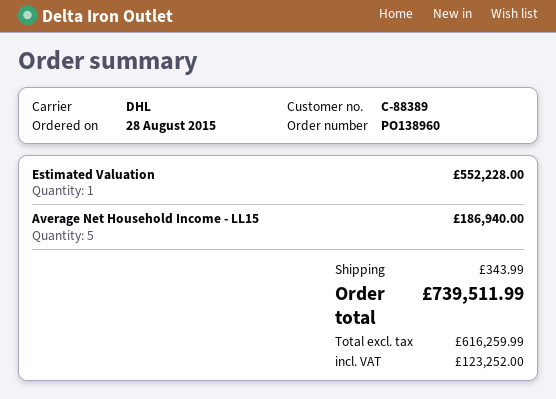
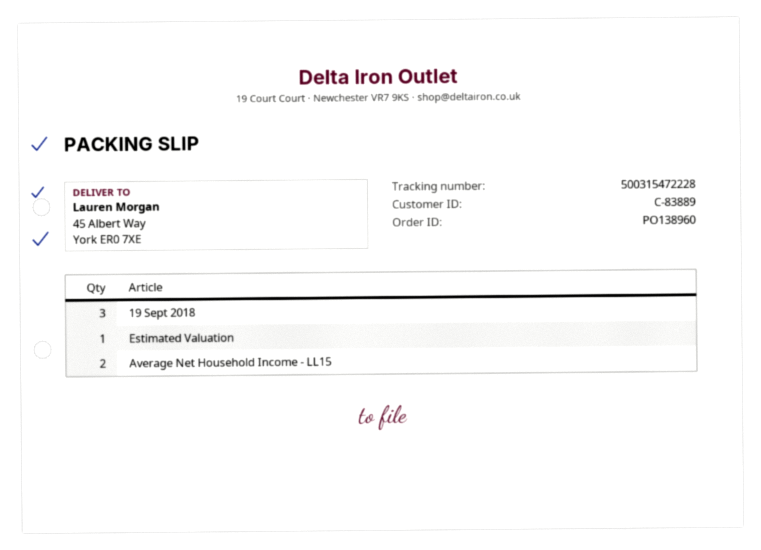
customer number: C-88389 -> C-83889
Average Net Household Income - LL15: 5 -> 2
19 Sept 2018: none -> 3

